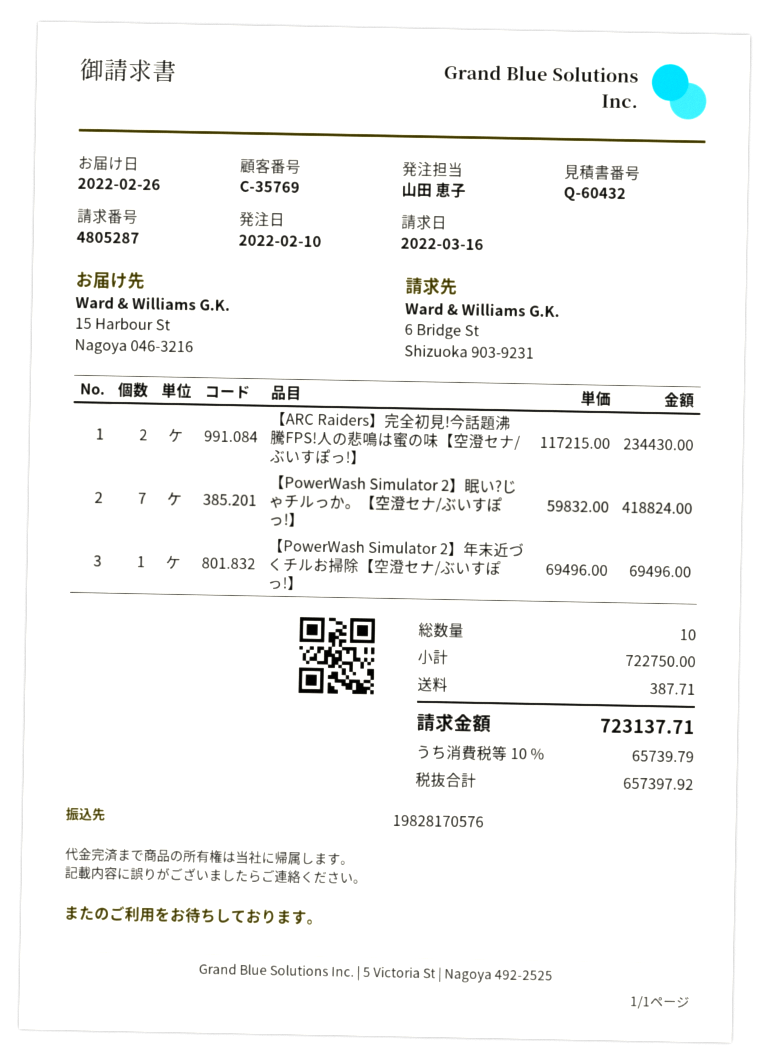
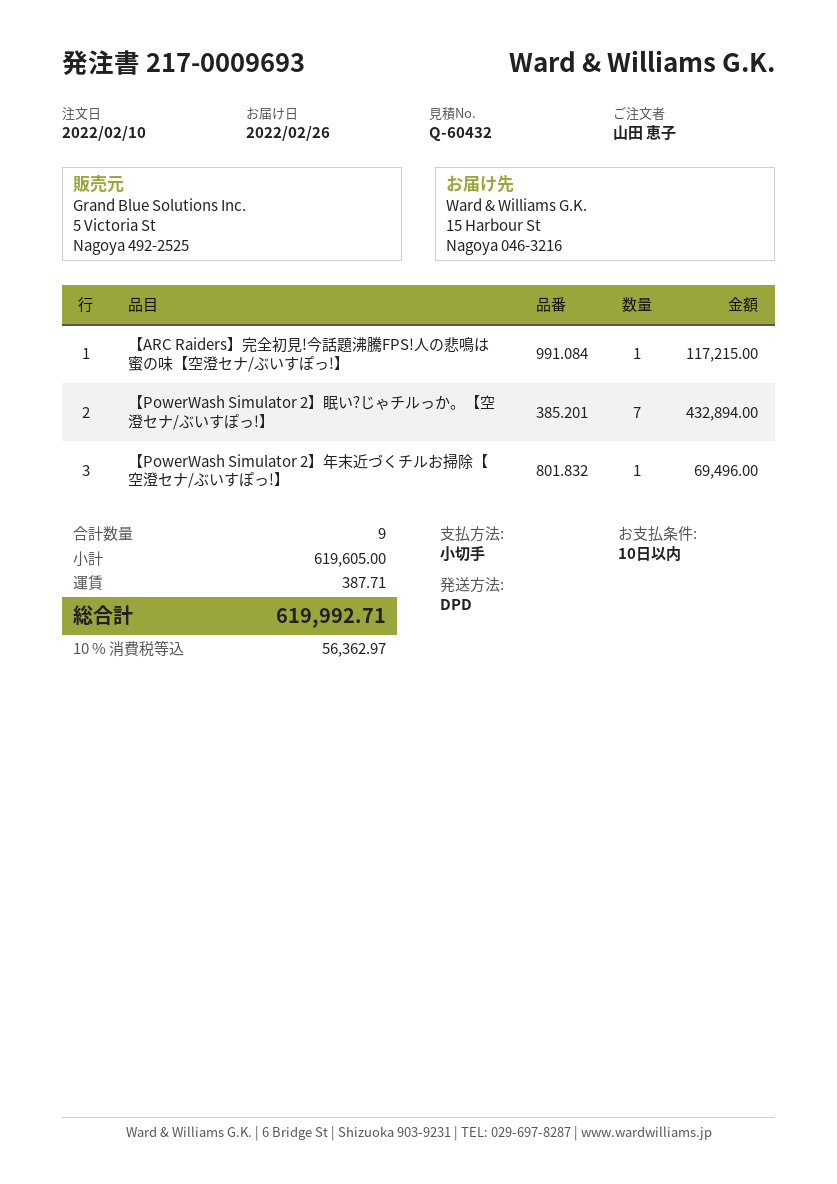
【ARC Raiders】完全初見!今話題沸騰FPS!人の悲鳴は蜜の味【空澄セナ/ぶいすぽっ!】: 2 for 234430.00 -> 1 for 117215.00
【PowerWash Simulator 2】眠い?じゃチルっか。【空澄セナ/ぶいすぽっ!】: 7 for 418824.00 -> 7 for 432894.00
total quantity: 10 -> 9
subtotal: 722750.00 -> 619605.00
tax: 10% = 65739.79 -> 10% = 56362.97
total: 723137.71 -> 619992.71

